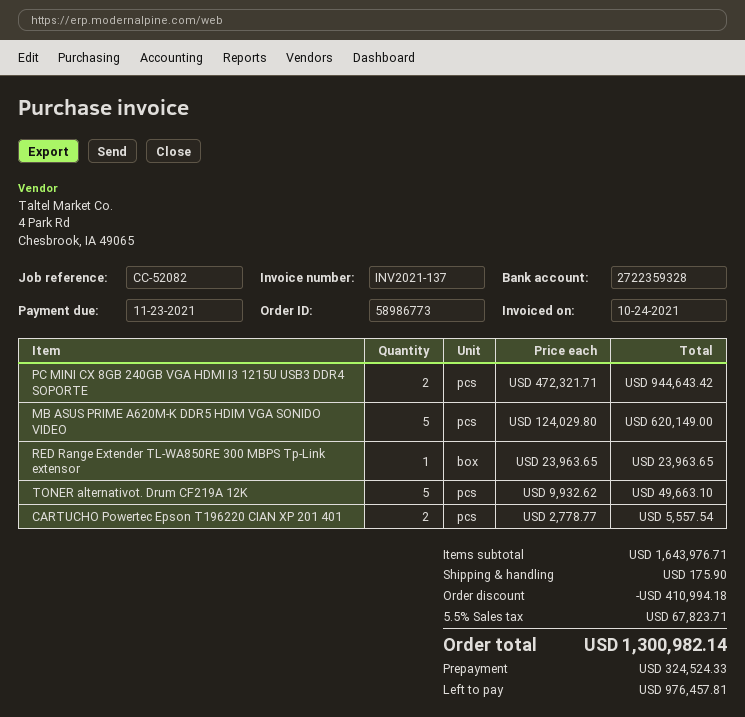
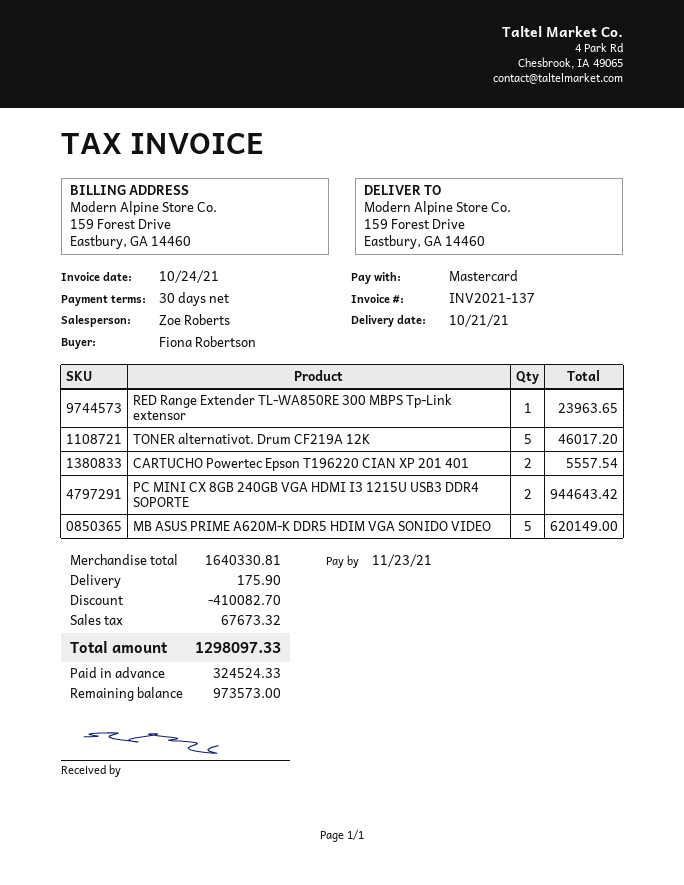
TONER alternativot. Drum CF219A 12K: 5 for 49663.10 -> 5 for 46017.20
subtotal: 1643976.71 -> 1640330.81
discount: 410994.18 -> 410082.70
tax: 67823.71 -> 67673.32
total: 1300982.14 -> 1298097.33
balance: 976457.81 -> 973573.00

